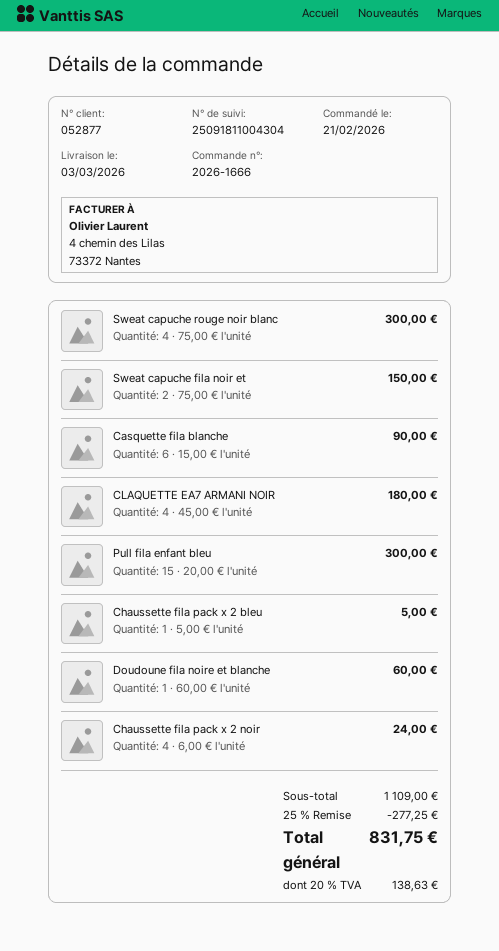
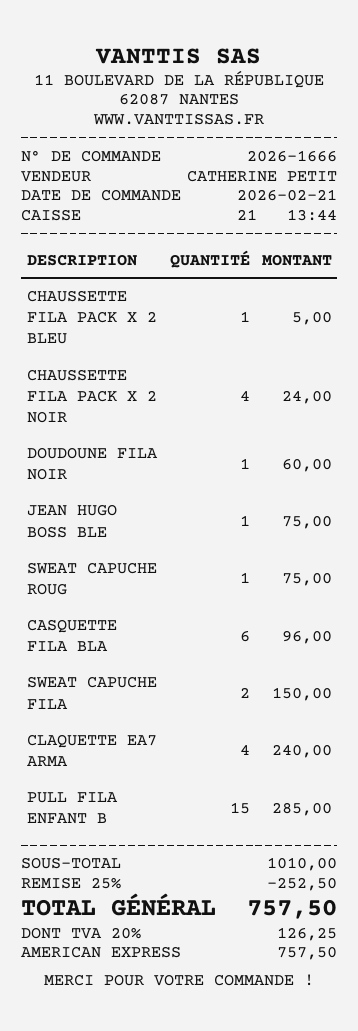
Sweat capuche rouge noir blanc: 4 for 300.00 -> 1 for 75.00
Casquette fila blanche: 6 for 90.00 -> 6 for 96.00
CLAQUETTE EA7 ARMANI NOIR: 4 for 180.00 -> 4 for 240.00
Pull fila enfant bleu: 15 for 300.00 -> 15 for 285.00
JEAN HUGO BOSS BLE: none -> 1 for 75.00
subtotal: 1109.00 -> 1010.00
discount: 25% = 277.25 -> 25% = 252.50
tax: 20% = 138.63 -> 20% = 126.25
total: 831.75 -> 757.50

